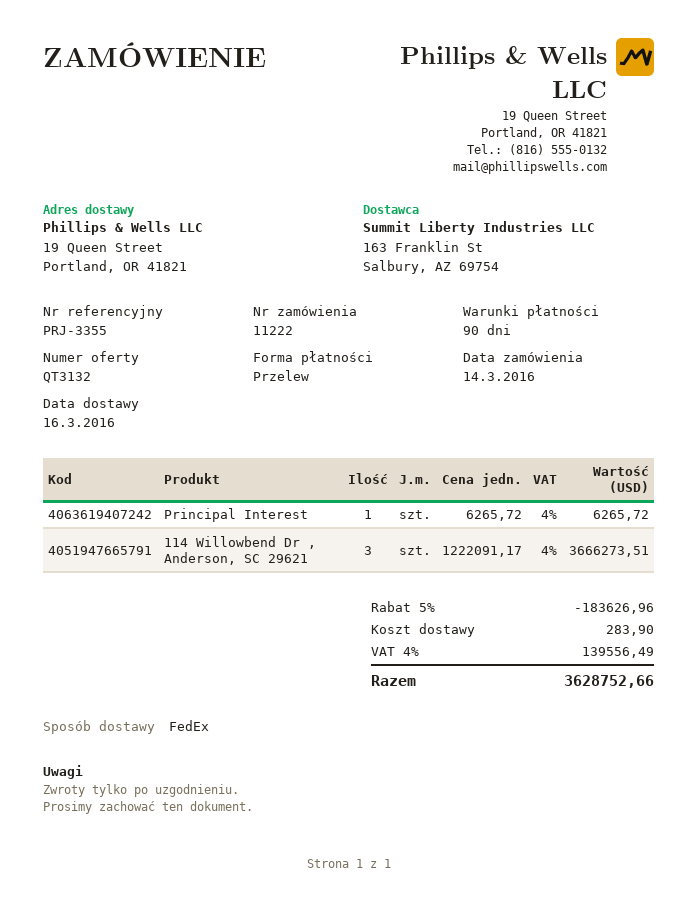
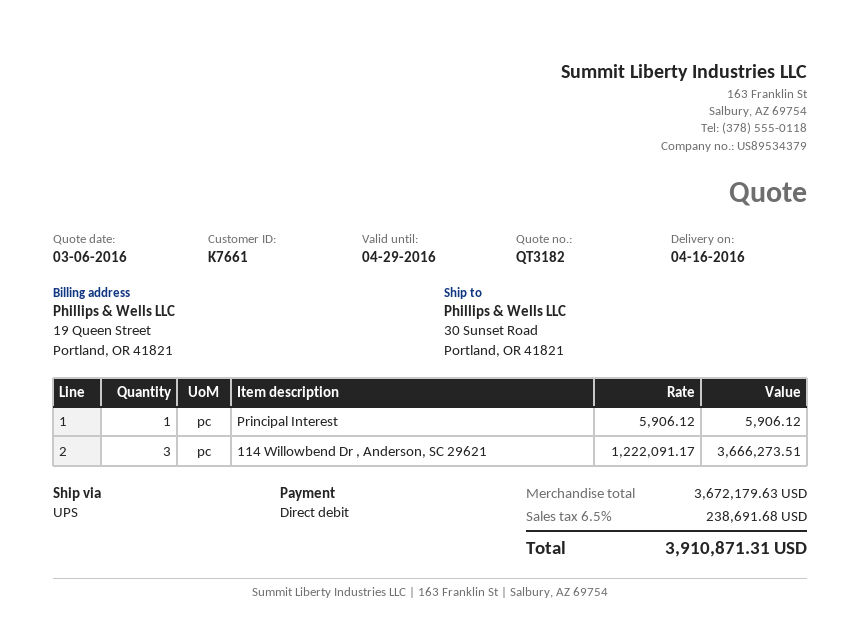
quote number: QT3132 -> QT3182
delivery date: 2016-03-16 -> 2016-04-16
payment method: bank transfer -> direct debit
shipping method: FedEx -> UPS
ship to: 19 Queen Street, Portland, OR 41821 -> 30 Sunset Road, Portland, OR 41821
Principal Interest: 1 x 6265.72 = 6265.72 -> 1 x 5906.12 = 5906.12
discount: 5% = 183626.96 -> none
shipping: 283.90 -> none
tax: 4% = 139556.49 -> 6.5% = 238691.68
total: 3628752.66 -> 3910871.31

